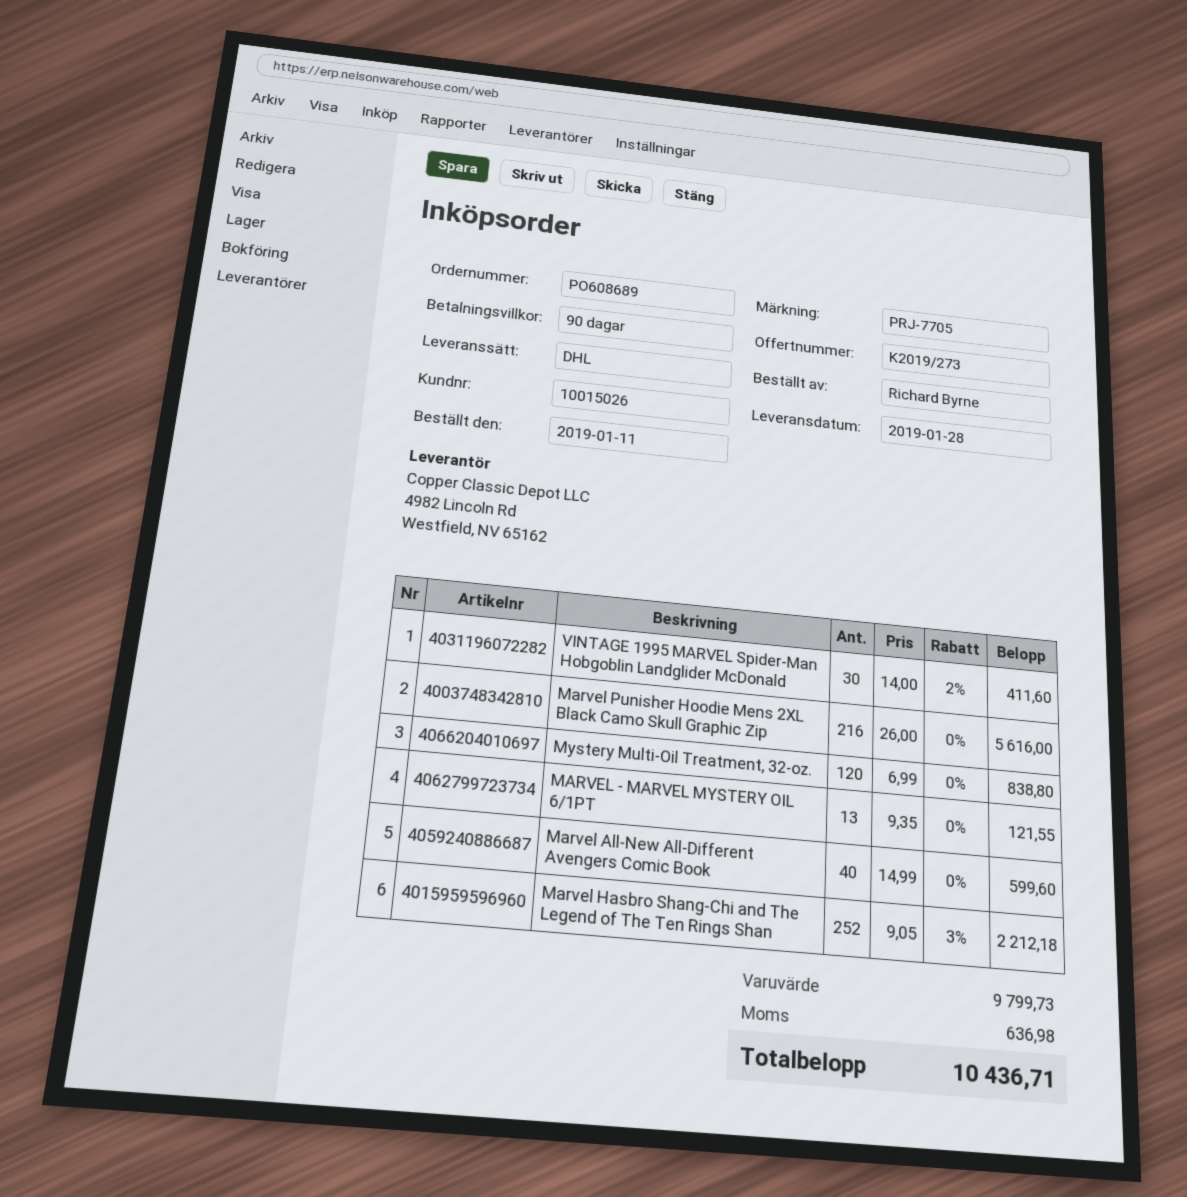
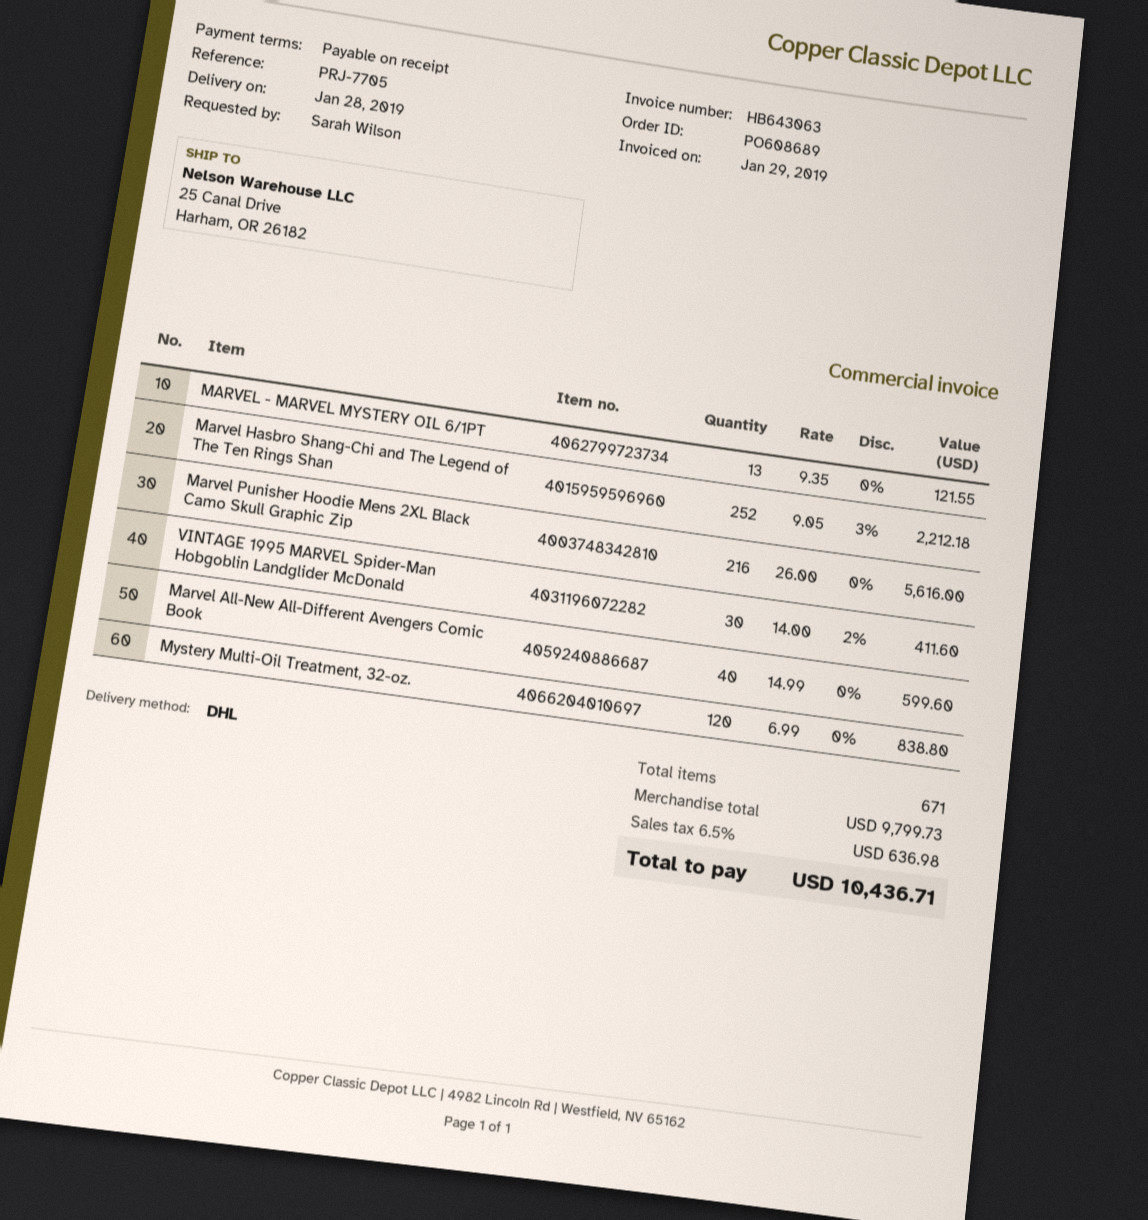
payment terms: 90 days -> on receipt
ordered by: Richard Byrne -> Sarah Wilson

